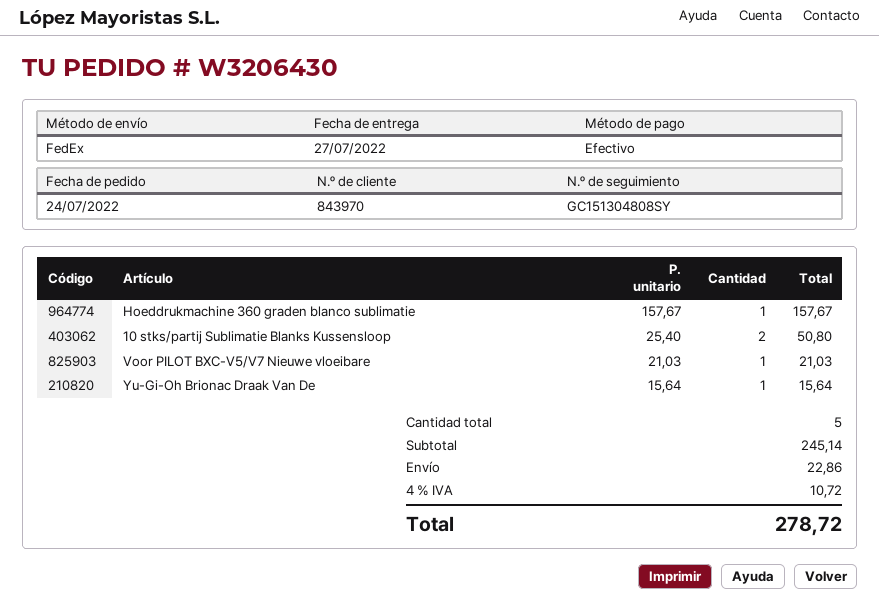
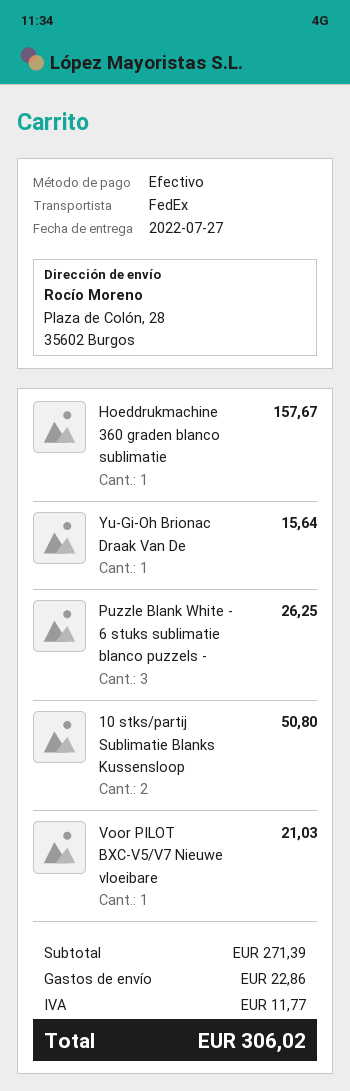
Puzzle Blank White - 6 stuks sublimatie blanco puzzels -: none -> 3 for 26.25
subtotal: 245.14 -> 271.39
tax: 10.72 -> 11.77
total: 278.72 -> 306.02

